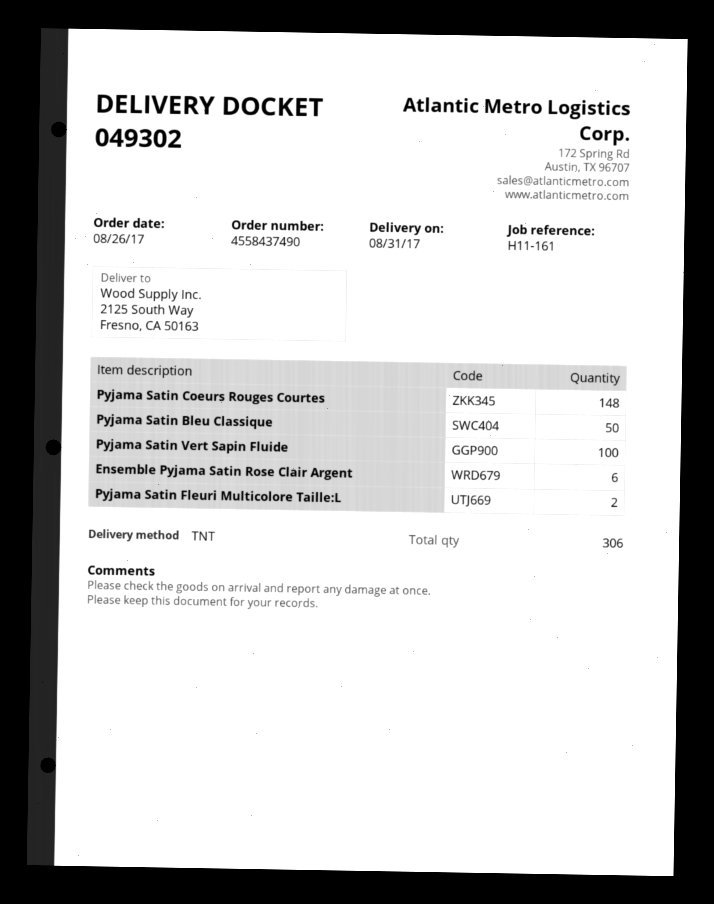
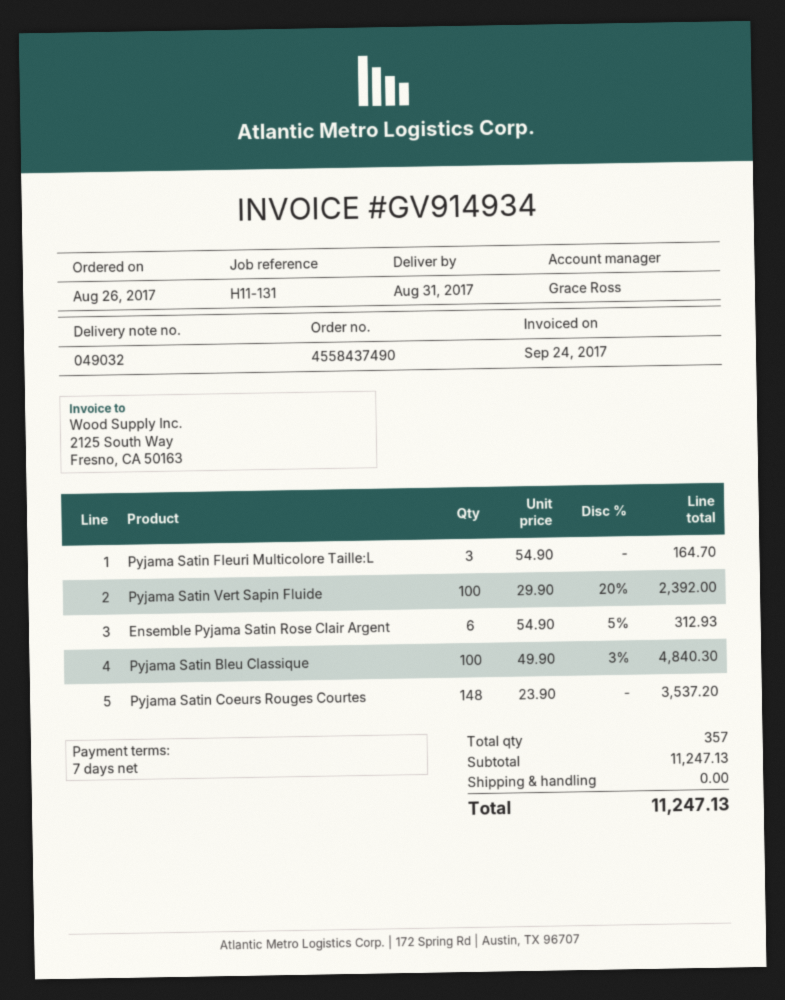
delivery note number: 049302 -> 049032
reference: H11-161 -> H11-131
Pyjama Satin Bleu Classique: 50 -> 100
Pyjama Satin Fleuri Multicolore Taille:L: 2 -> 3
total quantity: 306 -> 357

